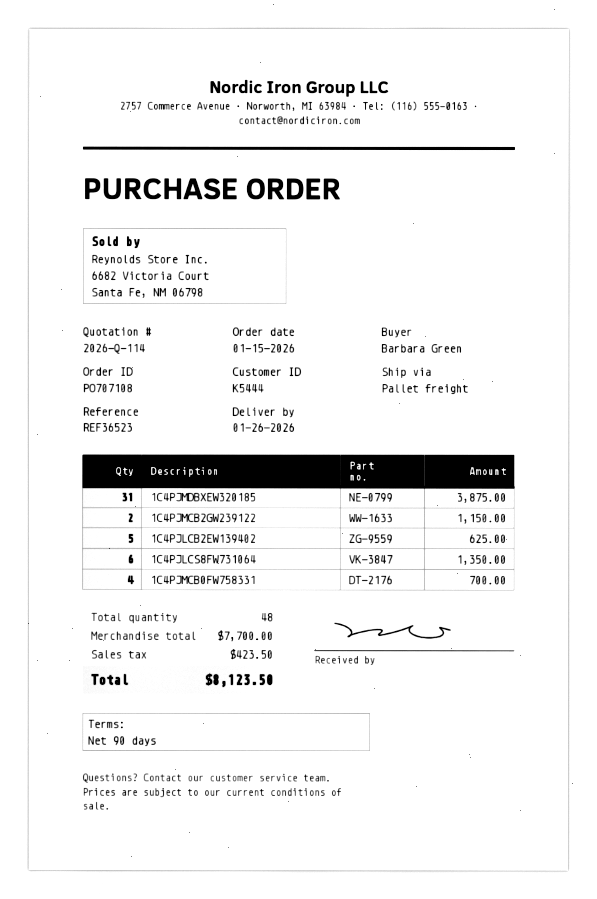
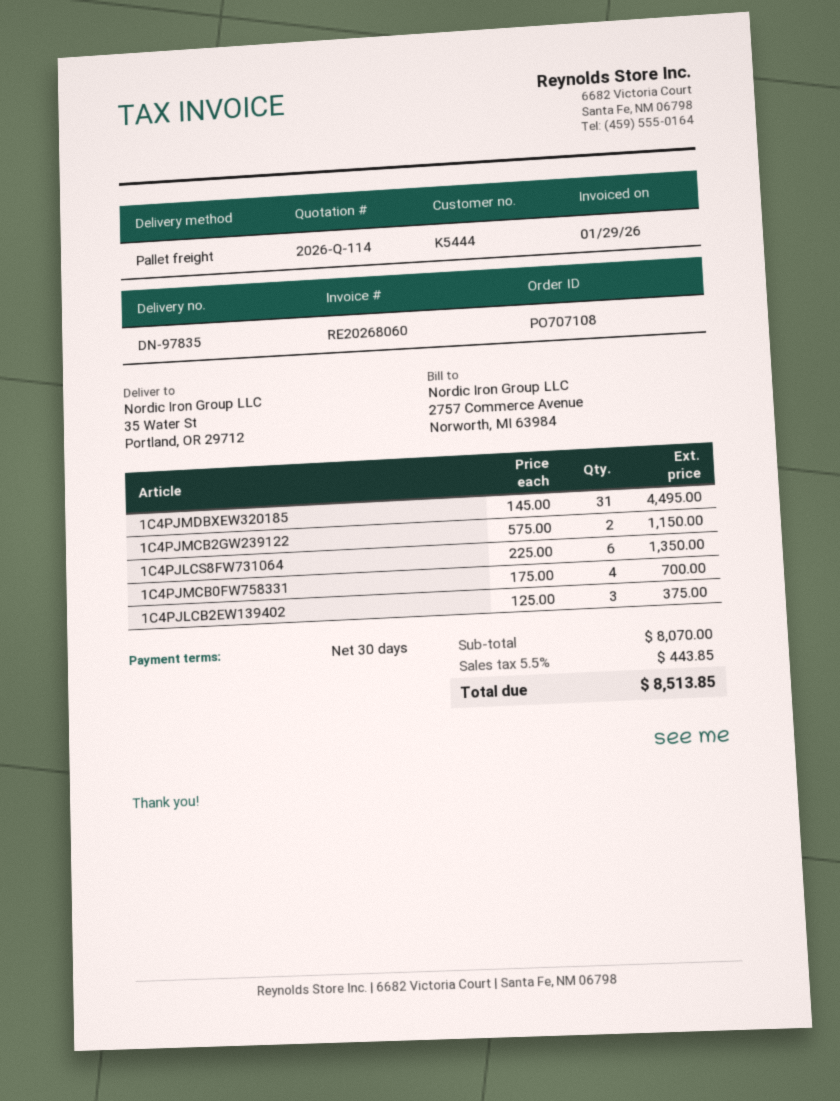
payment terms: 90 days -> 30 days
1C4PJMDBXEW320185: 31 for 3875.00 -> 31 for 4495.00
1C4PJLCB2EW139402: 5 for 625.00 -> 3 for 375.00
subtotal: 7700.00 -> 8070.00
tax: 423.50 -> 443.85
total: 8123.50 -> 8513.85

